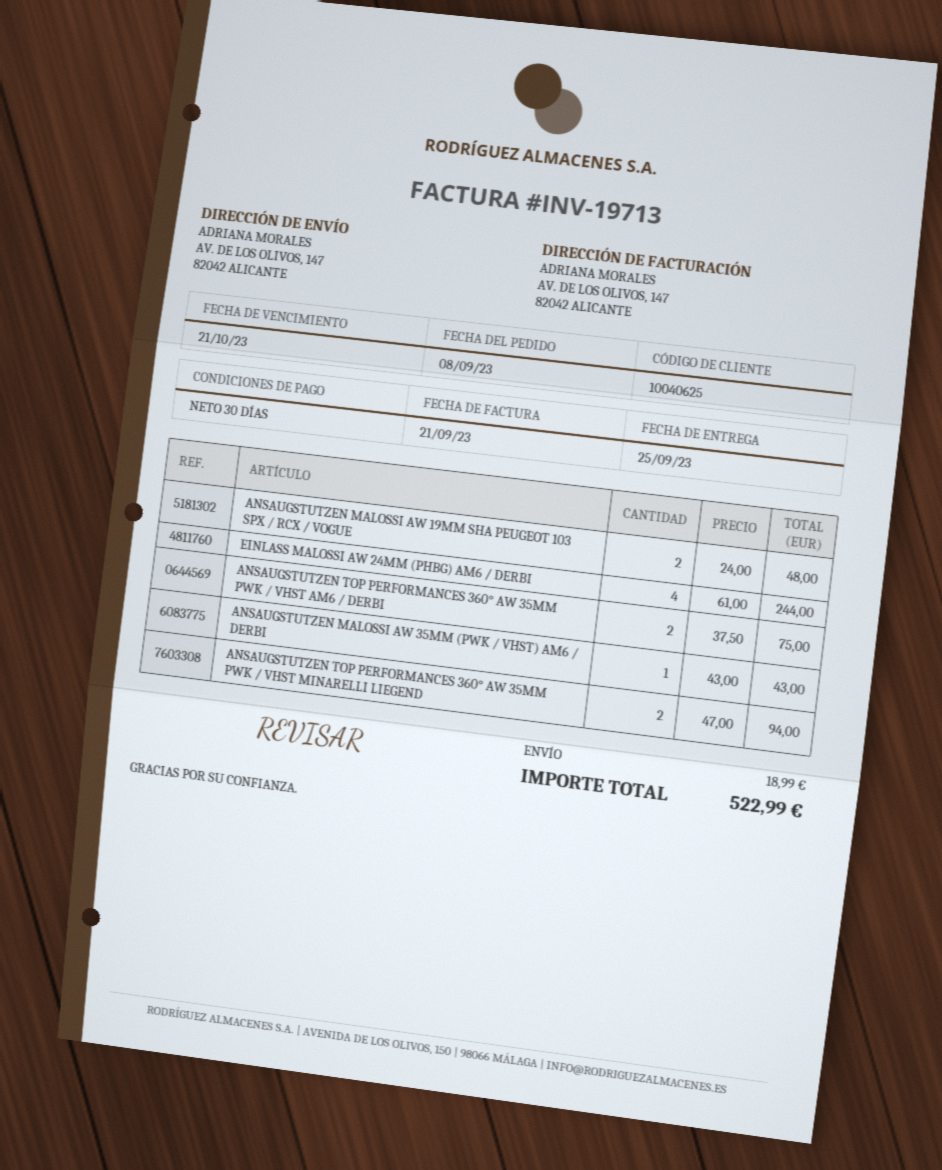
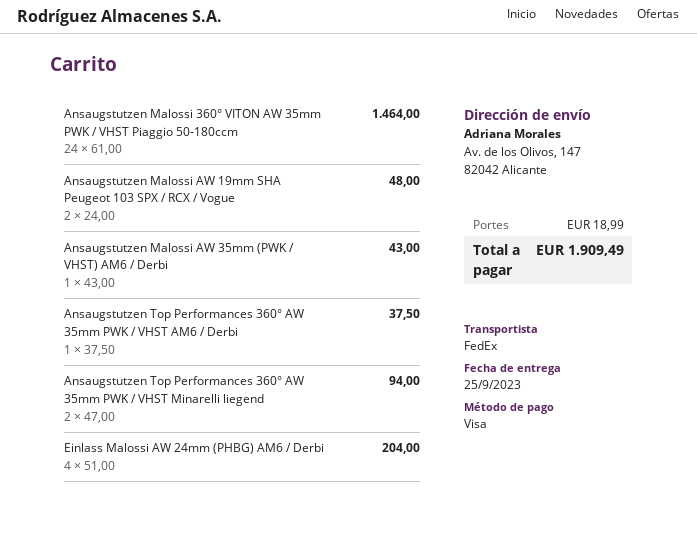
EINLASS MALOSSI AW 24MM (PHBG) AM6 / DERBI: 4 x 61.00 = 244.00 -> 4 x 51.00 = 204.00
ANSAUGSTUTZEN TOP PERFORMANCES 360° AW 35MM PWK / VHST AM6 / DERBI: 2 x 37.50 = 75.00 -> 1 x 37.50 = 37.50
Ansaugstutzen Malossi 360° VITON AW 35mm PWK / VHST Piaggio 50-180ccm: none -> 24 x 61.00 = 1464.00
total: 522.99 -> 1909.49

